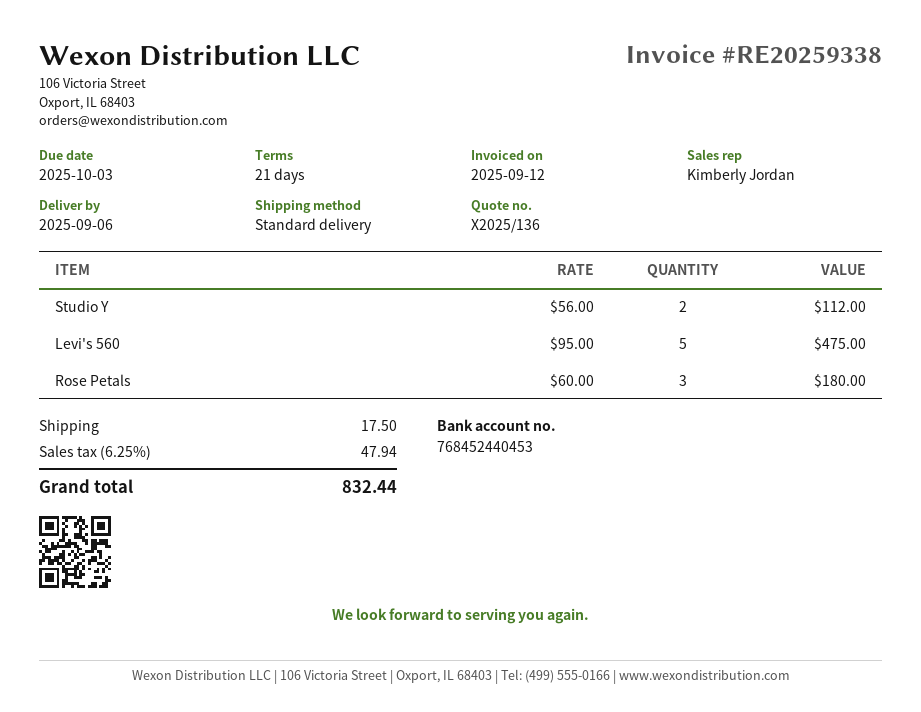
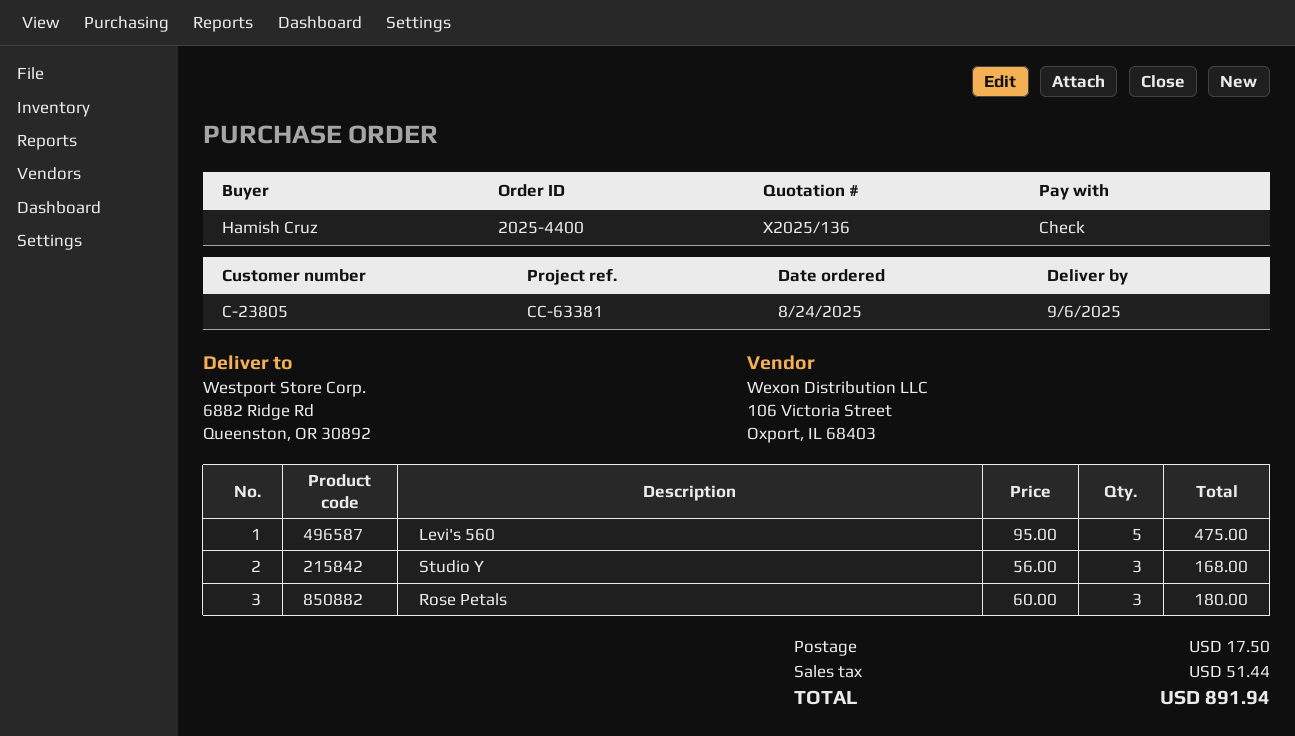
Studio Y: 2 x 56.00 = 112.00 -> 3 x 56.00 = 168.00
tax: 47.94 -> 51.44
total: 832.44 -> 891.94

